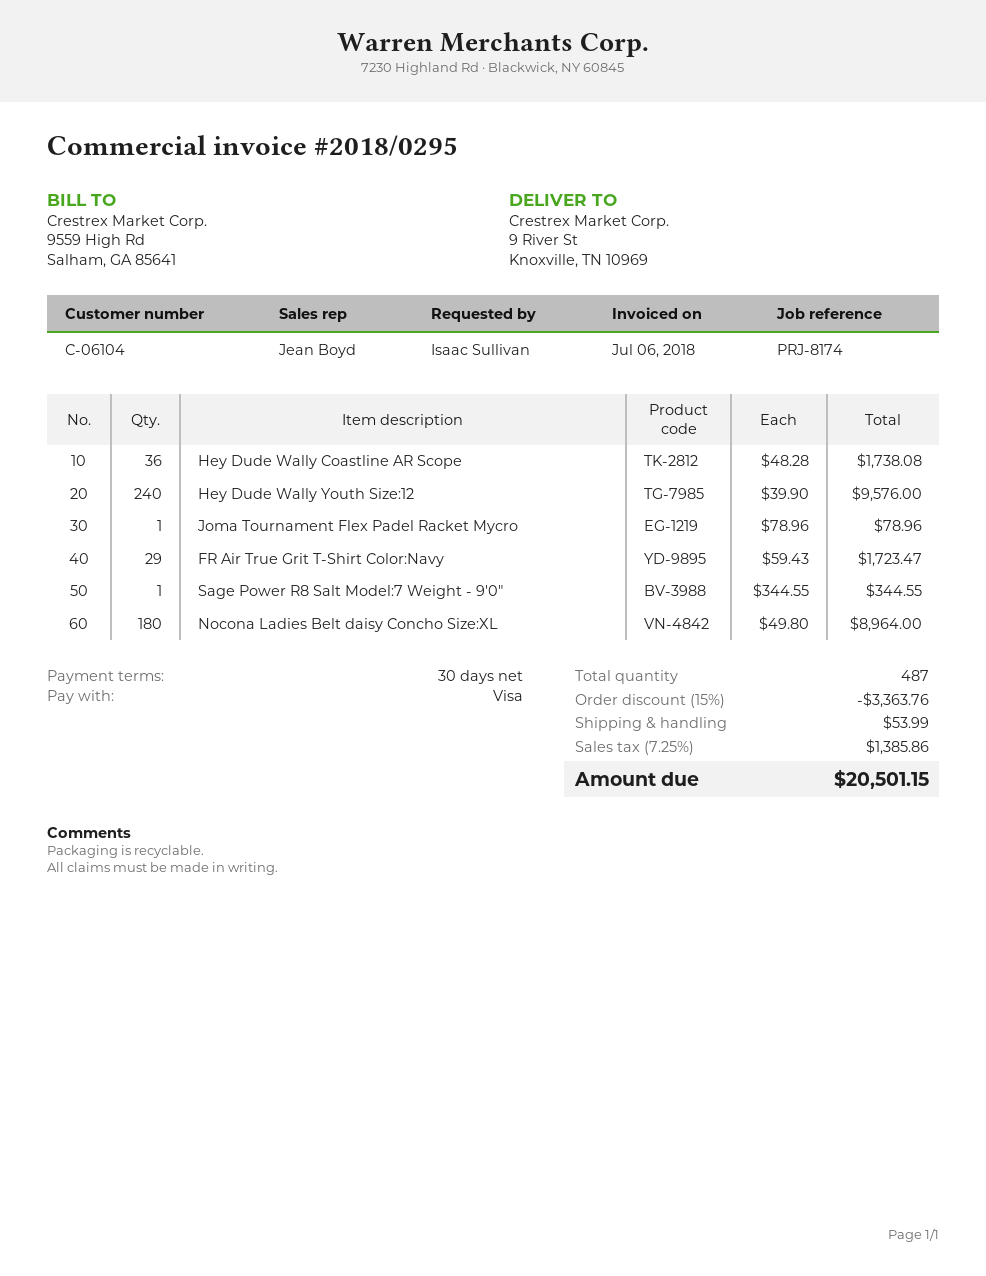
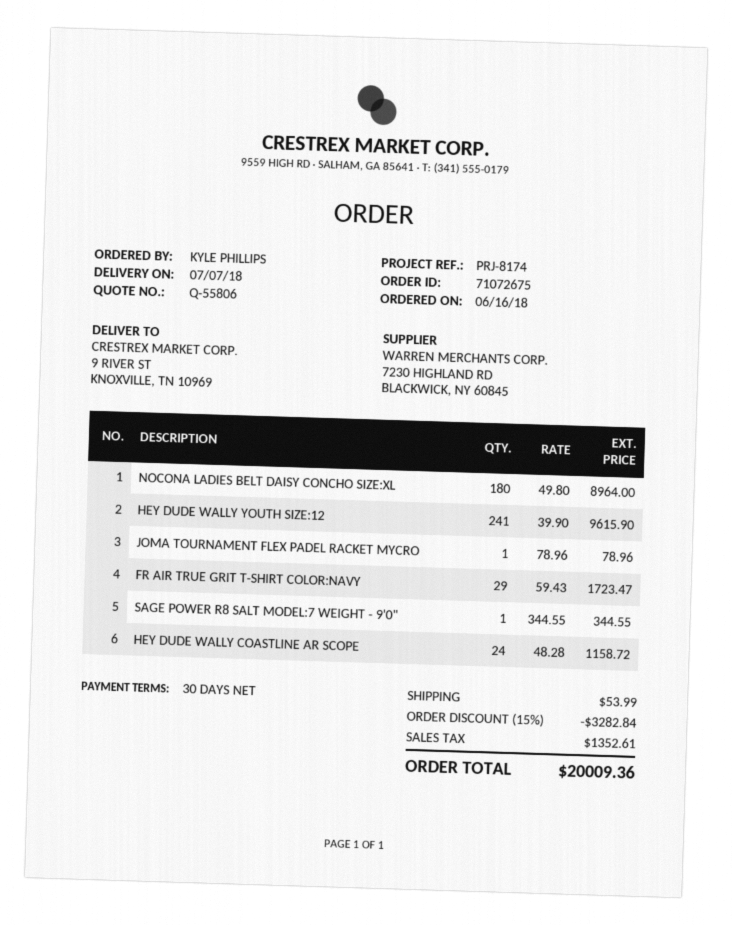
ordered by: Isaac Sullivan -> KYLE PHILLIPS
Hey Dude Wally Coastline AR Scope: 36 x 48.28 = 1738.08 -> 24 x 48.28 = 1158.72
Hey Dude Wally Youth Size:12: 240 x 39.90 = 9576.00 -> 241 x 39.90 = 9615.90
discount: 15% = 3363.76 -> 15% = 3282.84
tax: 1385.86 -> 1352.61
total: 20501.15 -> 20009.36

